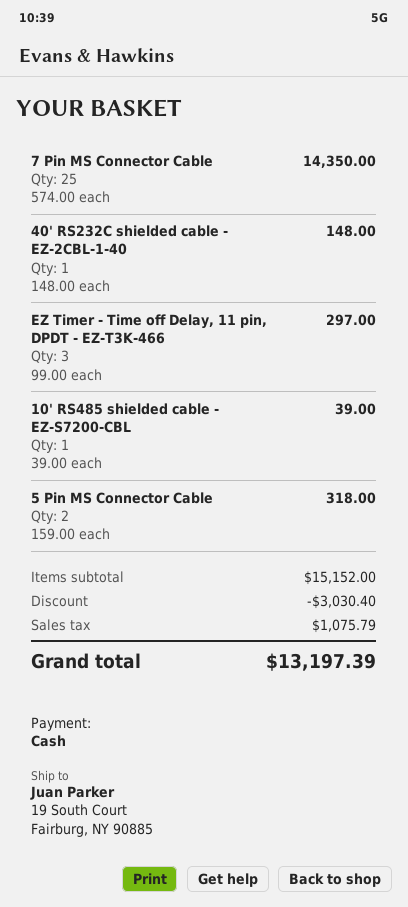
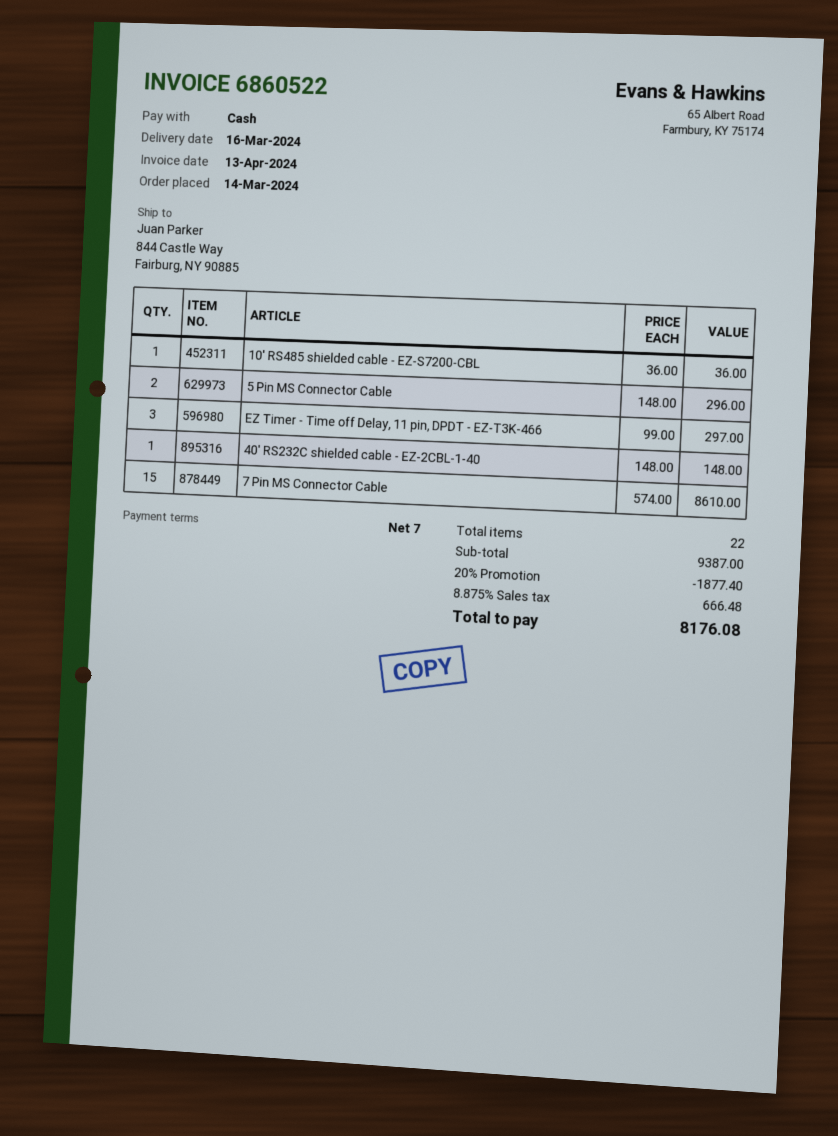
ship to: 19 South Court, Fairburg, NY 90885 -> 844 Castle Way, Fairburg, NY 90885
7 Pin MS Connector Cable: 25 x 574.00 = 14350.00 -> 15 x 574.00 = 8610.00
10' RS485 shielded cable - EZ-S7200-CBL: 1 x 39.00 = 39.00 -> 1 x 36.00 = 36.00
5 Pin MS Connector Cable: 2 x 159.00 = 318.00 -> 2 x 148.00 = 296.00
subtotal: 15152.00 -> 9387.00
discount: 3030.40 -> 1877.40
tax: 1075.79 -> 666.48
total: 13197.39 -> 8176.08

